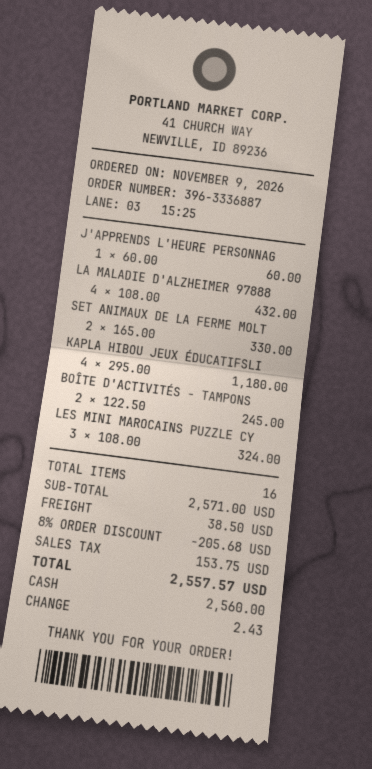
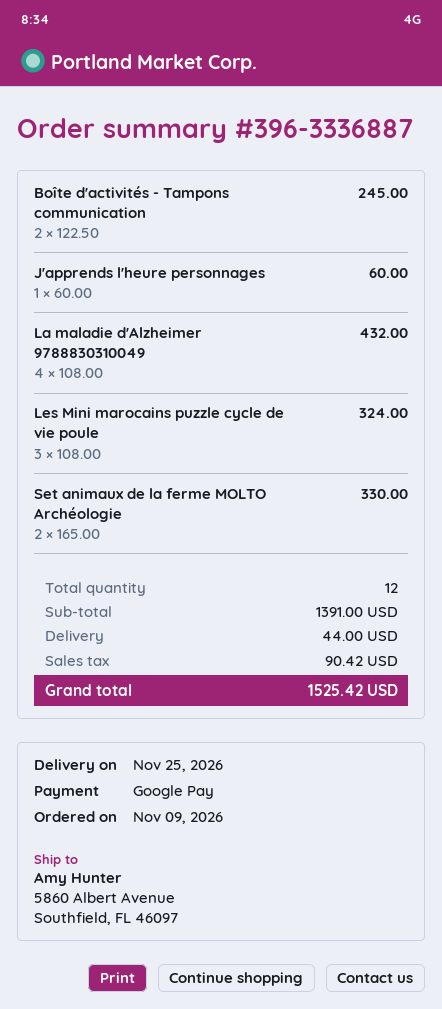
payment method: cash -> Google Pay
KAPLA HIBOU JEUX ÉDUCATIFSLI: 4 x 295.00 = 1180.00 -> none
total quantity: 16 -> 12
subtotal: 2571.00 -> 1391.00
discount: 8% = 205.68 -> none
shipping: 38.50 -> 44.00
tax: 153.75 -> 90.42
total: 2557.57 -> 1525.42

